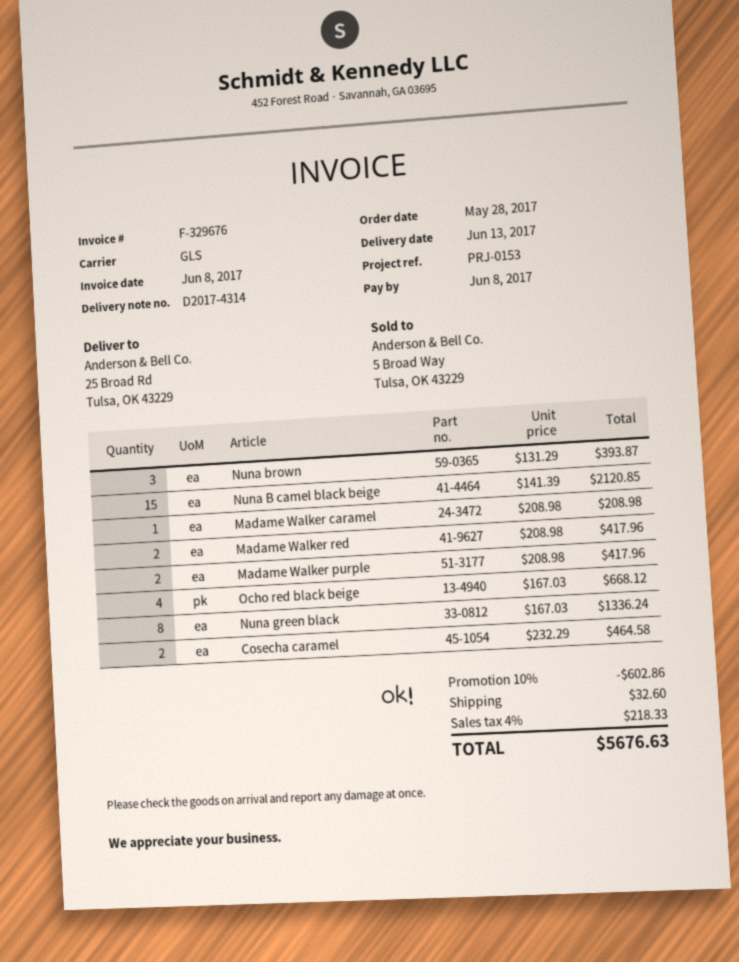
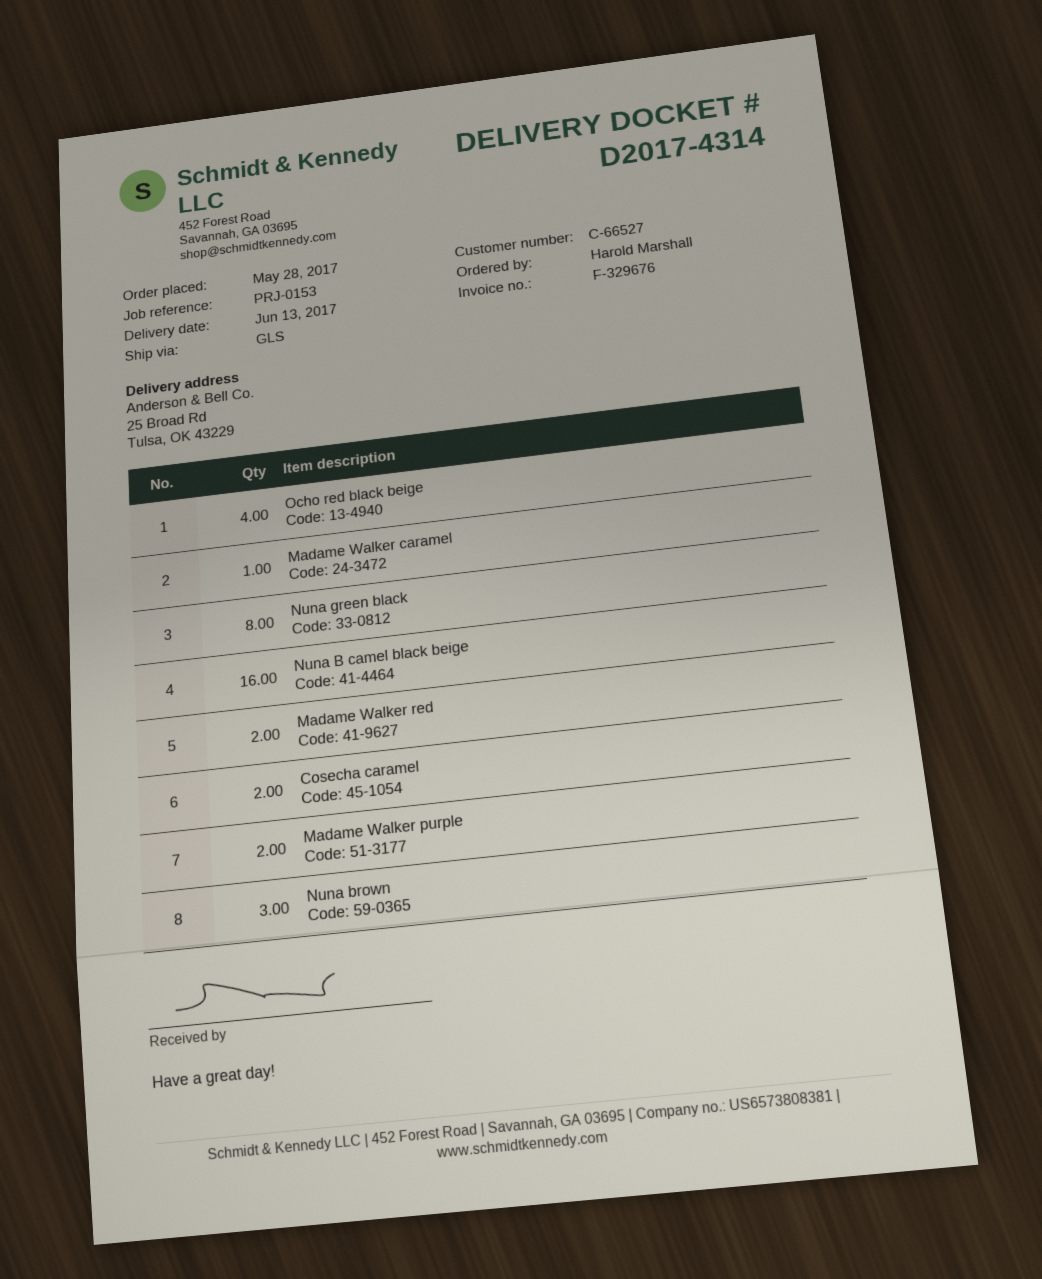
Nuna B camel black beige: 15 -> 16

